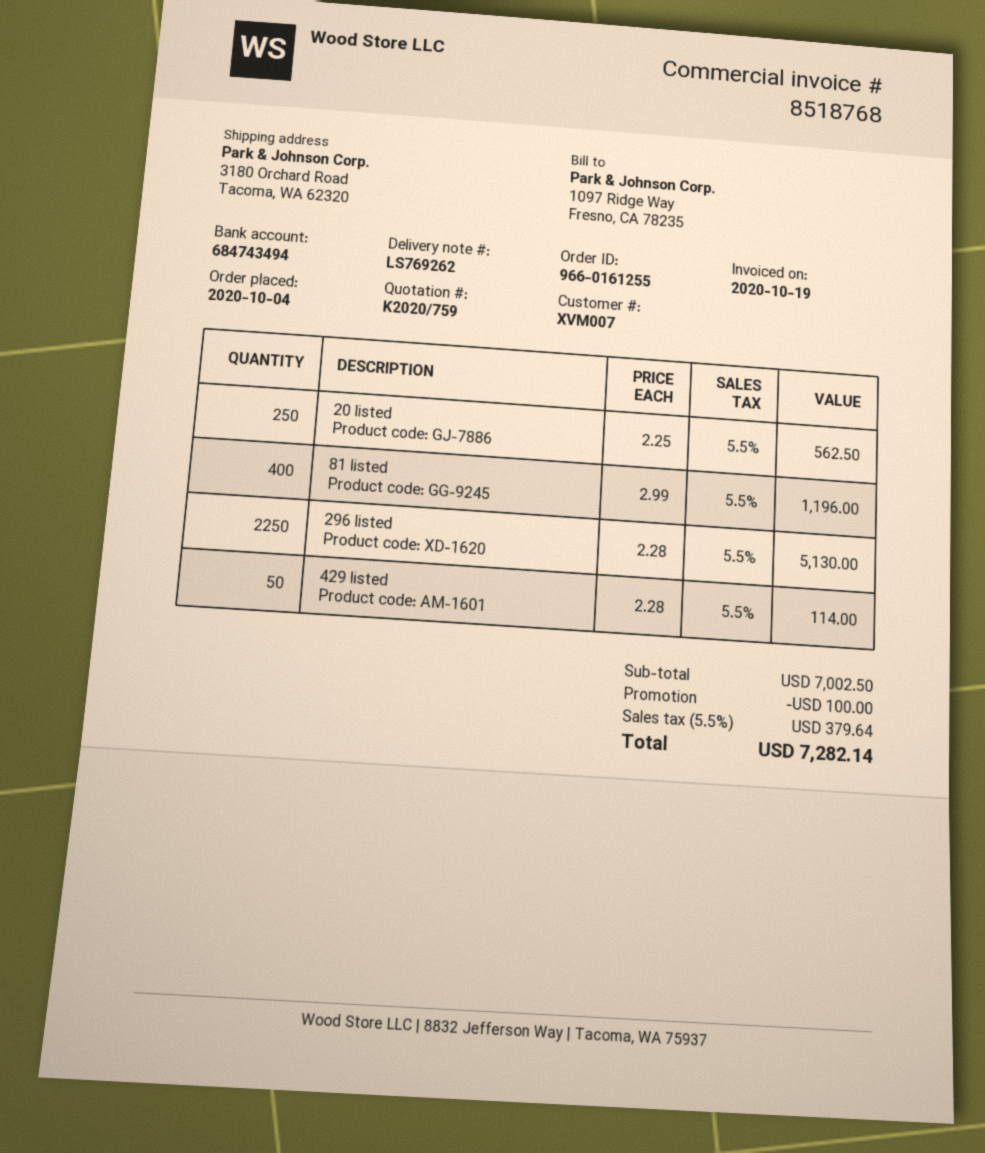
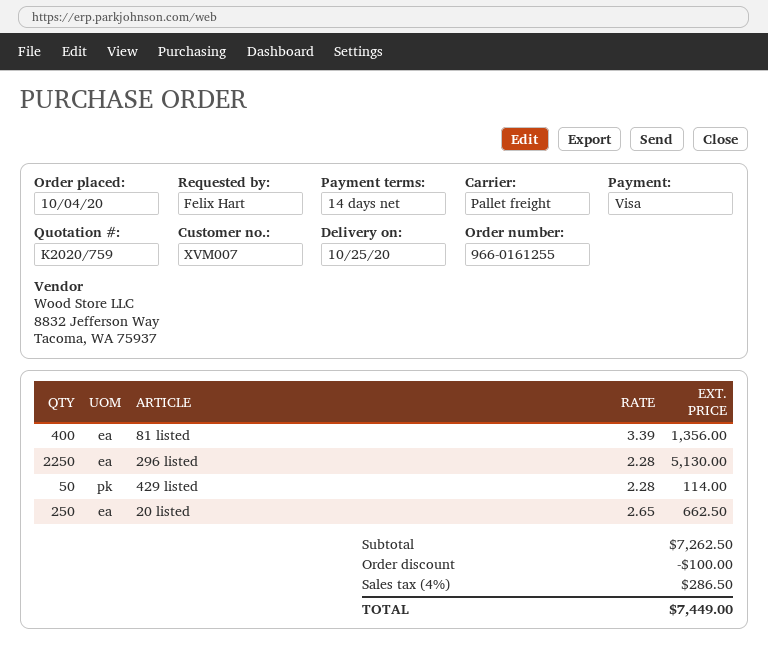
20 listed: 250 x 2.25 = 562.50 -> 250 x 2.65 = 662.50
81 listed: 400 x 2.99 = 1196.00 -> 400 x 3.39 = 1356.00
subtotal: 7002.50 -> 7262.50
tax: 5.5% = 379.64 -> 4% = 286.50
total: 7282.14 -> 7449.00

